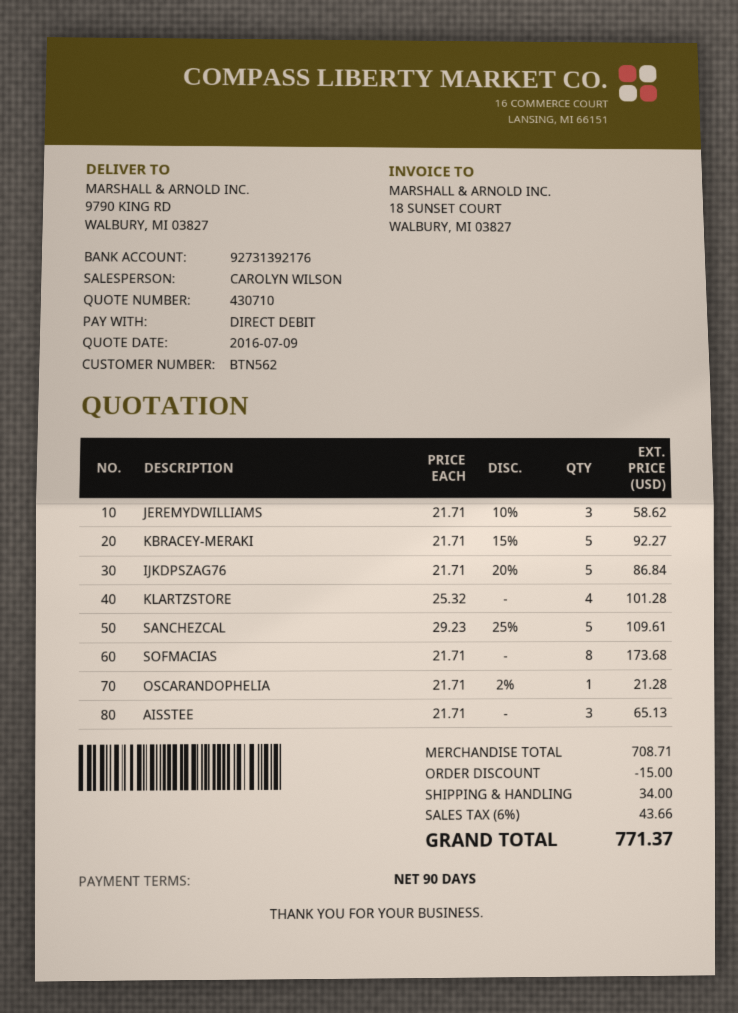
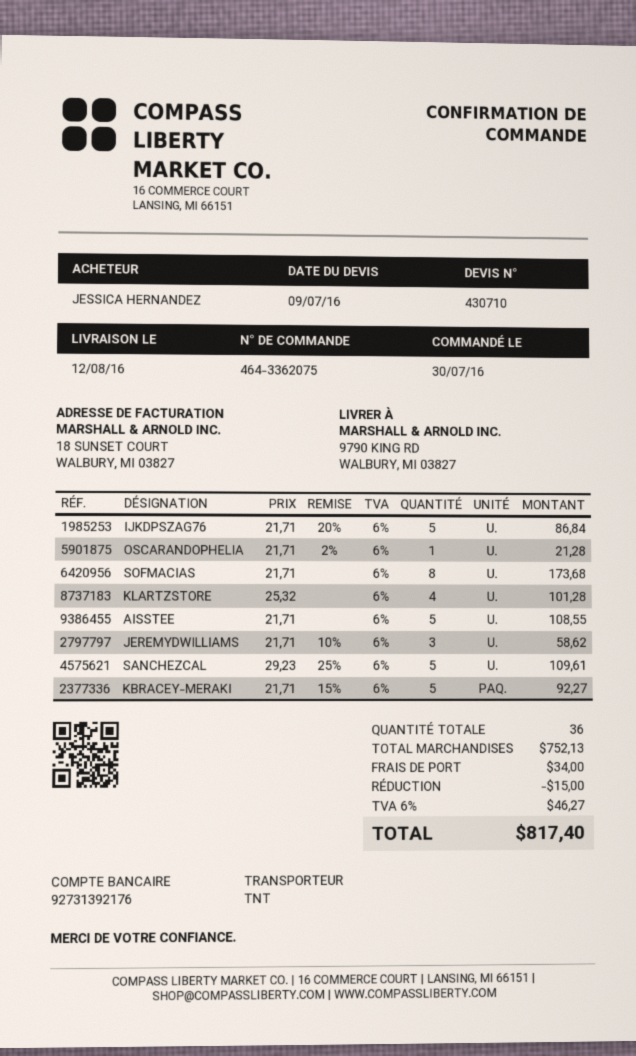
AISSTEE: 3 x 21.71 = 65.13 -> 5 x 21.71 = 108.55
subtotal: 708.71 -> 752.13
tax: 6% = 43.66 -> 6% = 46.27
total: 771.37 -> 817.40

